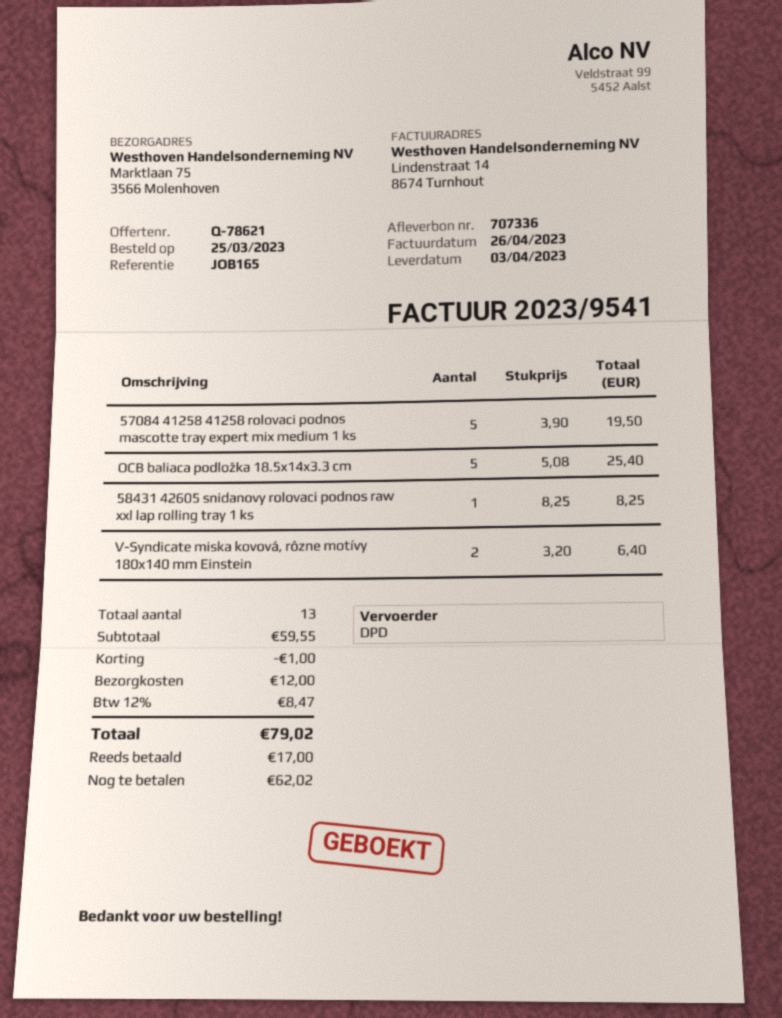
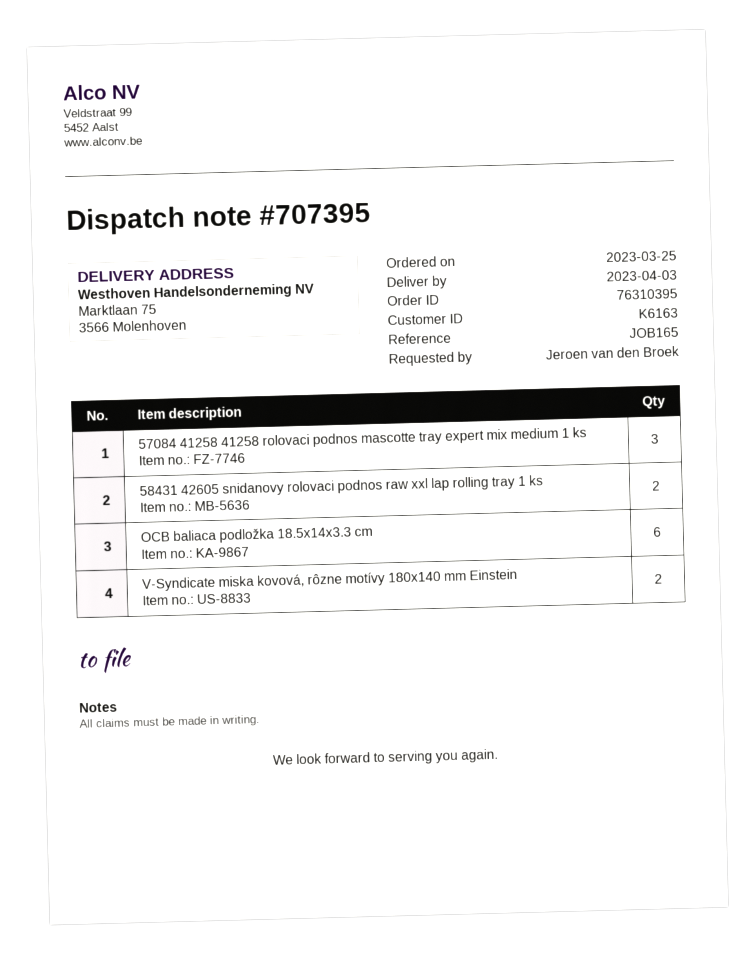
delivery note number: 707336 -> 707395
57084 41258 41258 rolovaci podnos mascotte tray expert mix medium 1 ks: 5 -> 3
OCB baliaca podložka 18.5x14x3.3 cm: 5 -> 6
58431 42605 snidanovy rolovaci podnos raw xxl lap rolling tray 1 ks: 1 -> 2

